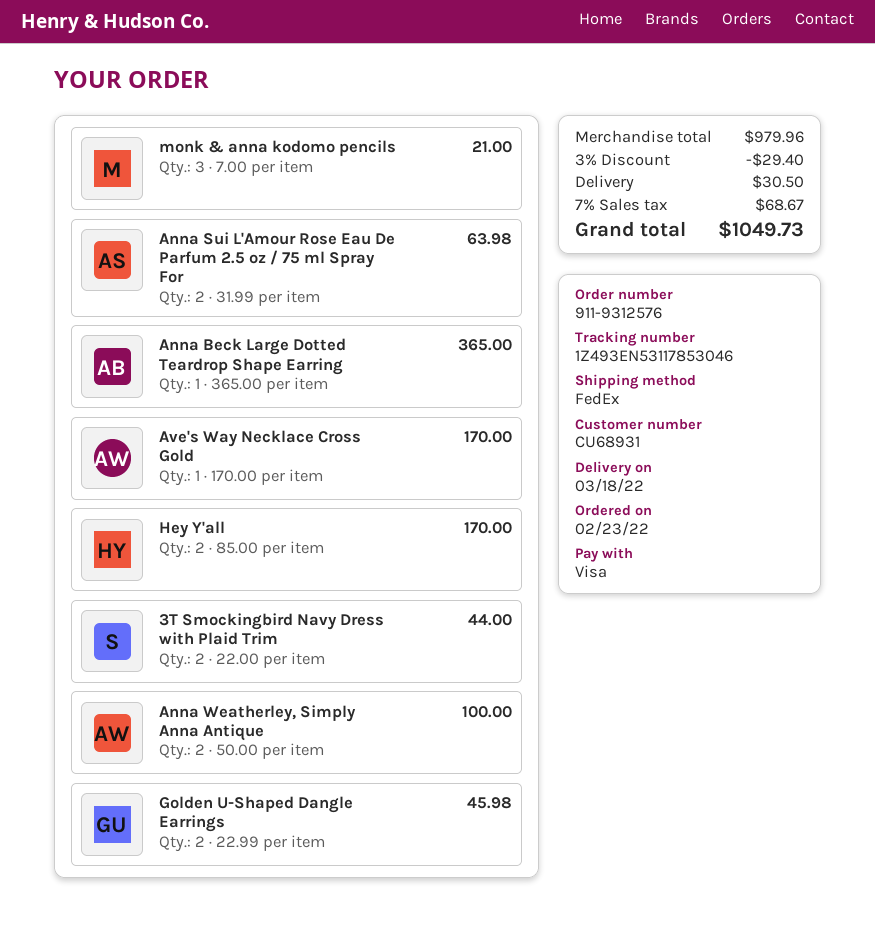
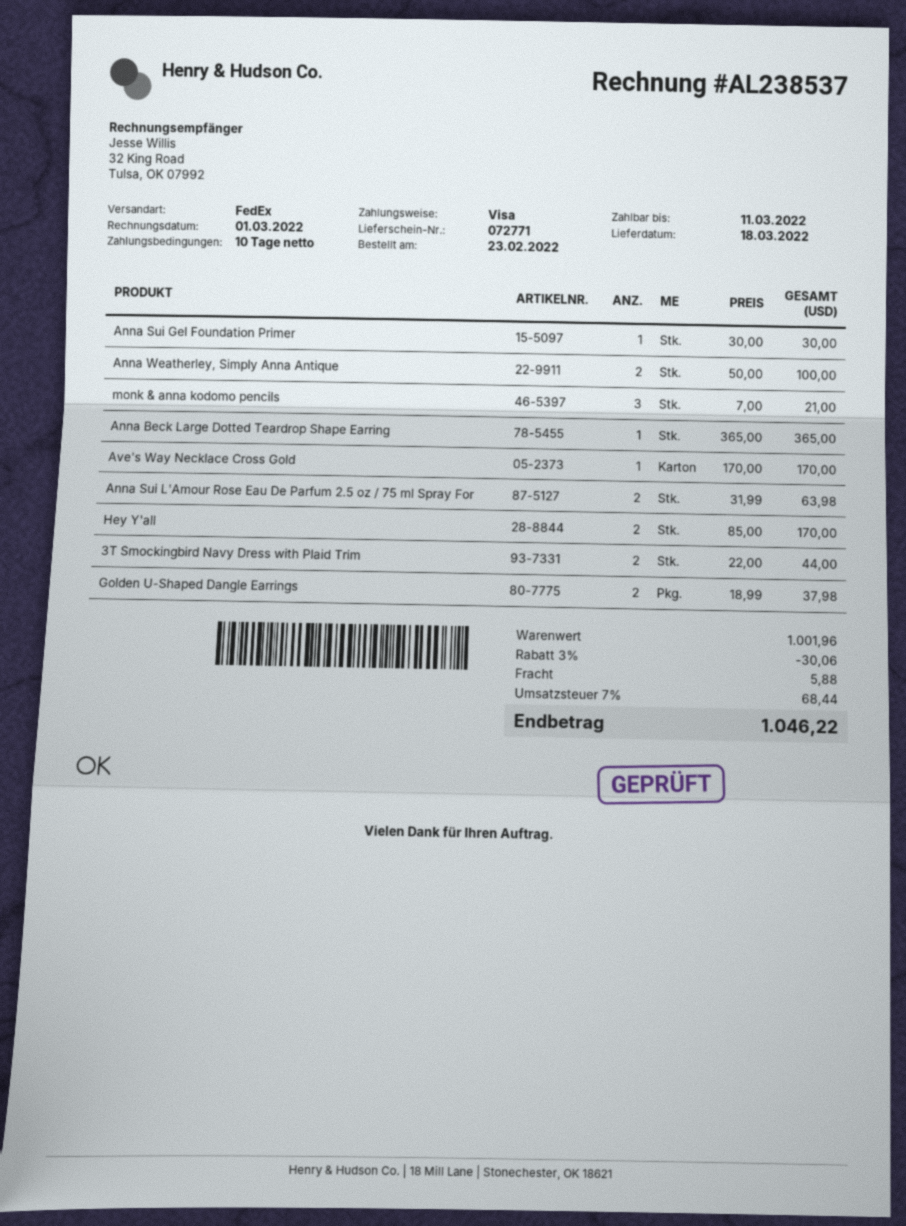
Golden U-Shaped Dangle Earrings: 2 x 22.99 = 45.98 -> 2 x 18.99 = 37.98
Anna Sui Gel Foundation Primer: none -> 1 x 30.00 = 30.00
subtotal: 979.96 -> 1001.96
discount: 3% = 29.40 -> 3% = 30.06
shipping: 30.50 -> 5.88
tax: 7% = 68.67 -> 7% = 68.44
total: 1049.73 -> 1046.22

